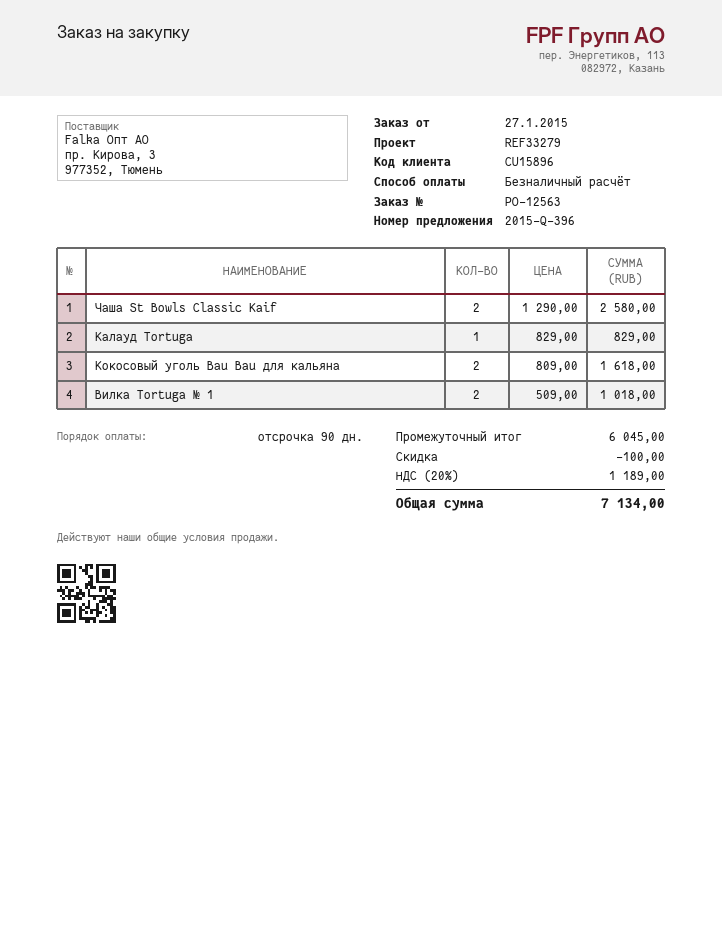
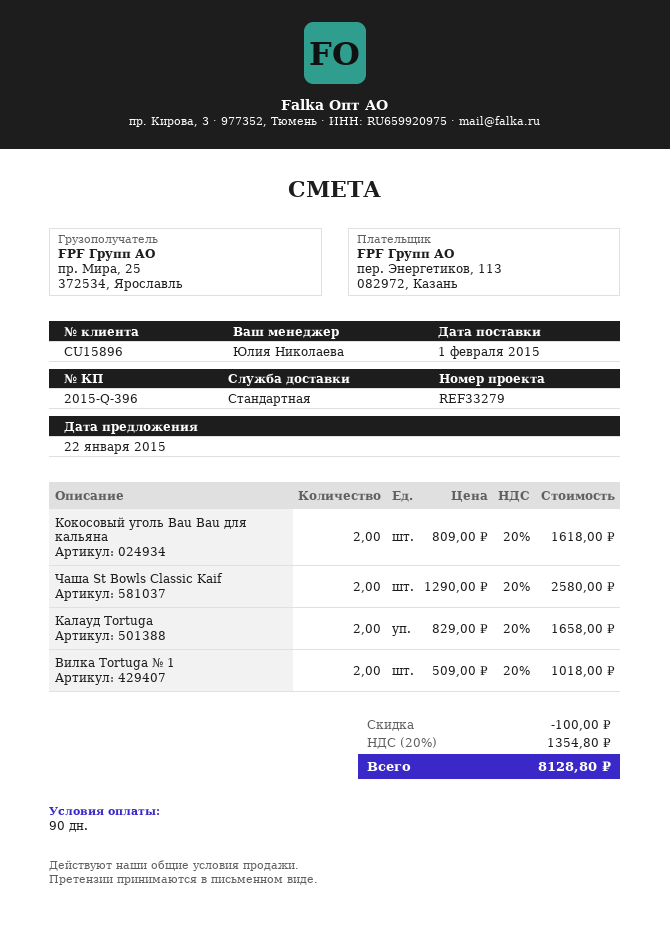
Калауд Tortuga: 1 x 829.00 = 829.00 -> 2 x 829.00 = 1658.00
tax: 20% = 1189.00 -> 20% = 1354.80
total: 7134.00 -> 8128.80

